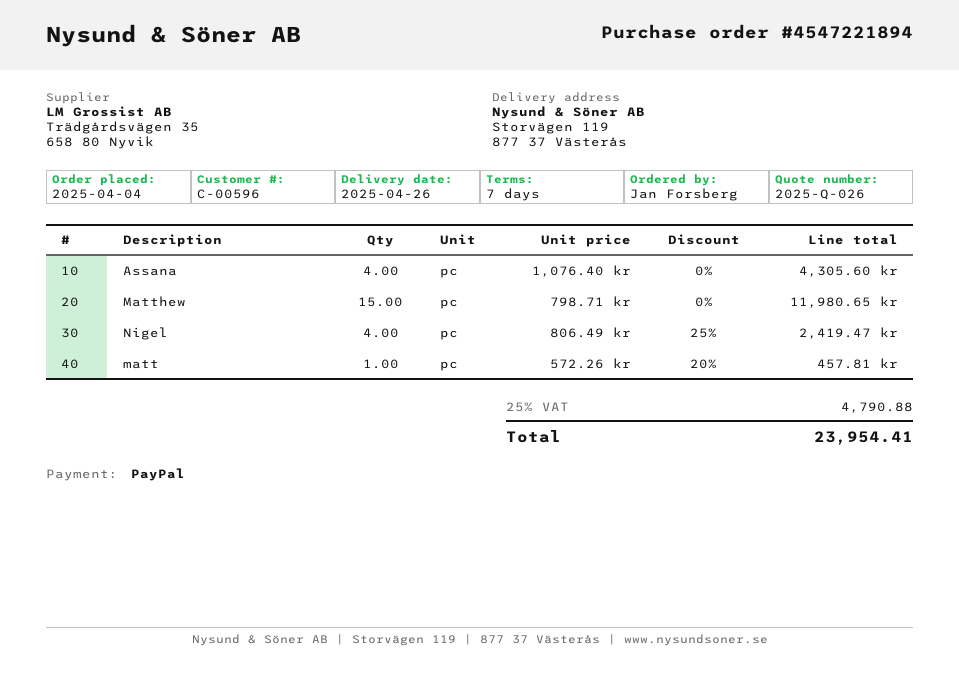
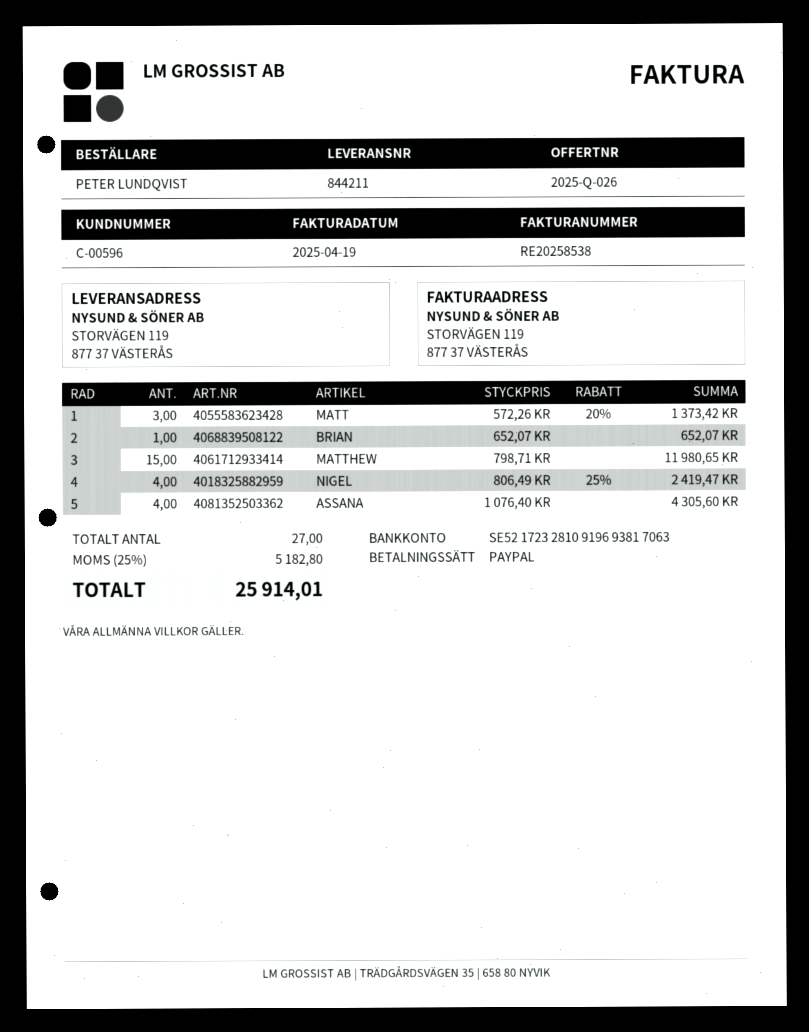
ordered by: Jan Forsberg -> PETER LUNDQVIST
matt: 1 x 572.26 - 20% = 457.81 -> 3 x 572.26 - 20% = 1373.42
BRIAN: none -> 1 x 652.07 = 652.07
tax: 25% = 4790.88 -> 25% = 5182.80
total: 23954.41 -> 25914.01

